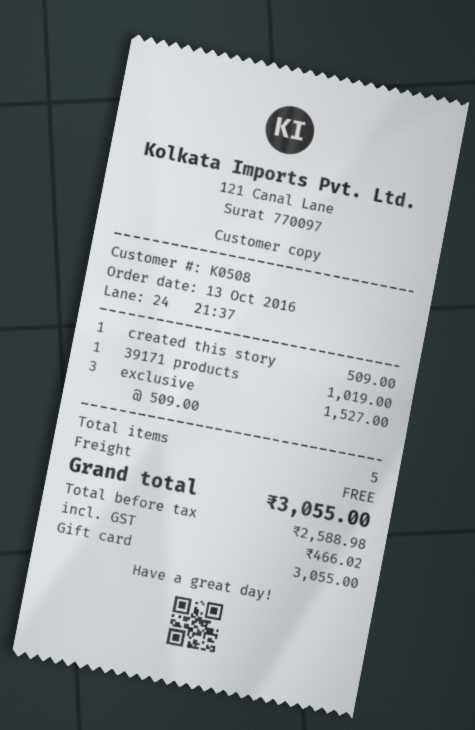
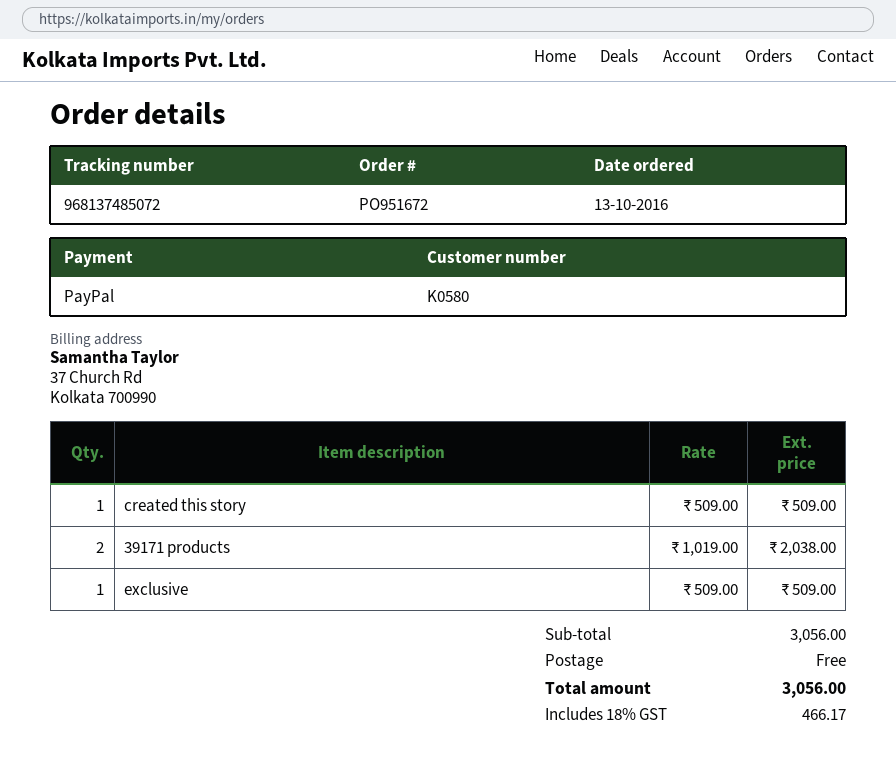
customer number: K0508 -> K0580
payment method: gift card -> PayPal
39171 products: 1 x 1019.00 = 1019.00 -> 2 x 1019.00 = 2038.00
exclusive: 3 x 509.00 = 1527.00 -> 1 x 509.00 = 509.00
tax: 466.02 -> 466.17
total: 3055.00 -> 3056.00

